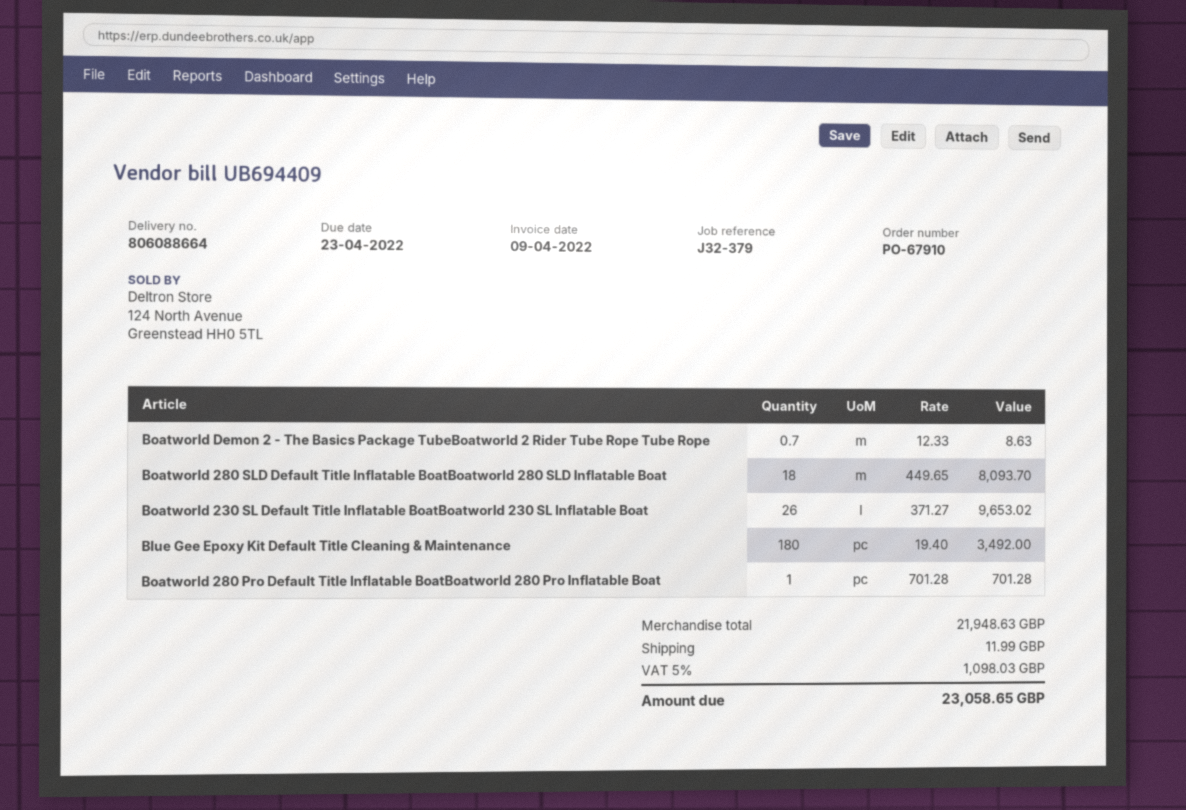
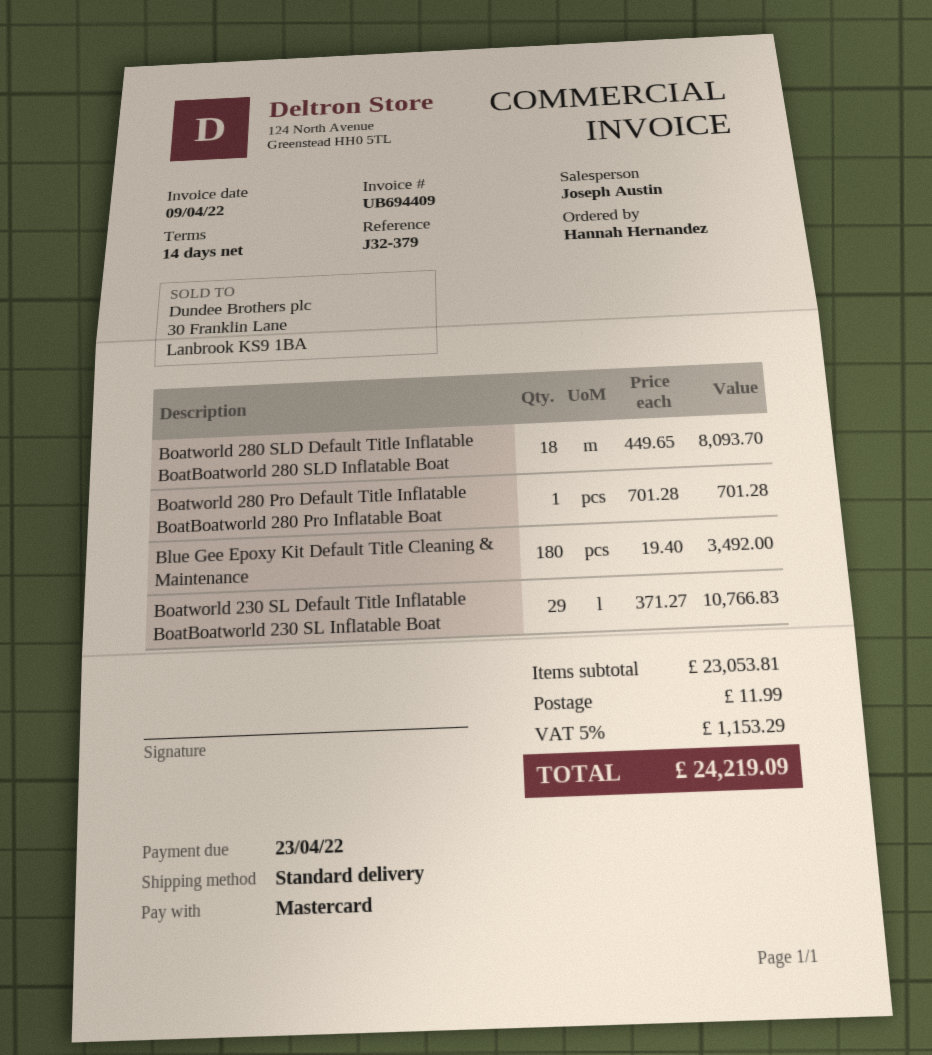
Boatworld Demon 2 - The Basics Package TubeBoatworld 2 Rider Tube Rope Tube Rope: 0.7 x 12.33 = 8.63 -> none
Boatworld 230 SL Default Title Inflatable BoatBoatworld 230 SL Inflatable Boat: 26 x 371.27 = 9653.02 -> 29 x 371.27 = 10766.83
subtotal: 21948.63 -> 23053.81
tax: 5% = 1098.03 -> 5% = 1153.29
total: 23058.65 -> 24219.09

